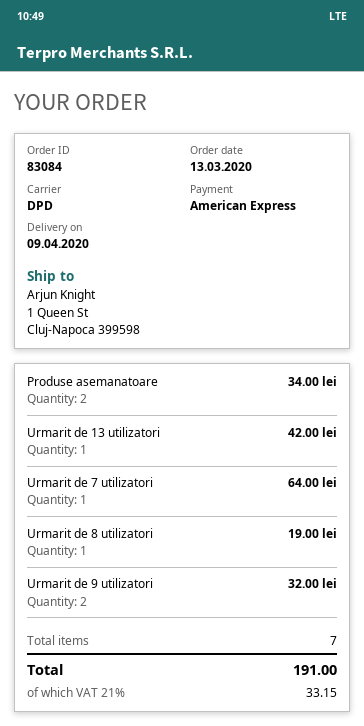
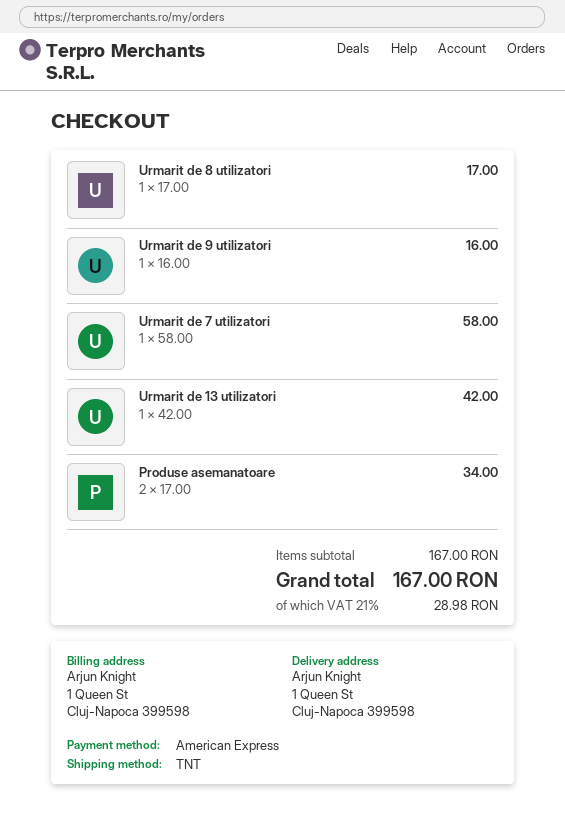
shipping method: DPD -> TNT
Urmarit de 7 utilizatori: 1 for 64.00 -> 1 for 58.00
Urmarit de 8 utilizatori: 1 for 19.00 -> 1 for 17.00
Urmarit de 9 utilizatori: 2 for 32.00 -> 1 for 16.00
tax: 21% = 33.15 -> 21% = 28.98
total: 191.00 -> 167.00

